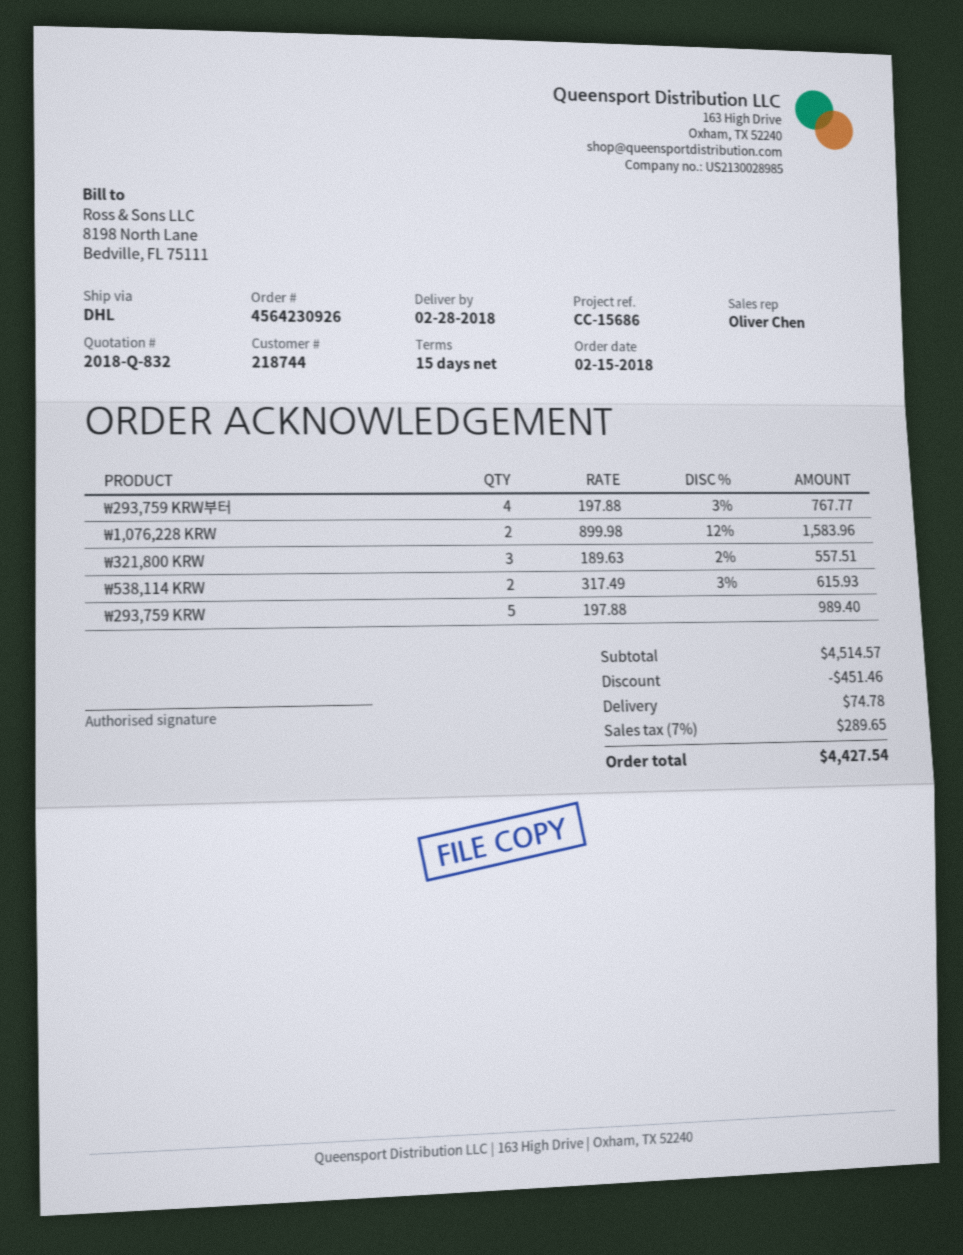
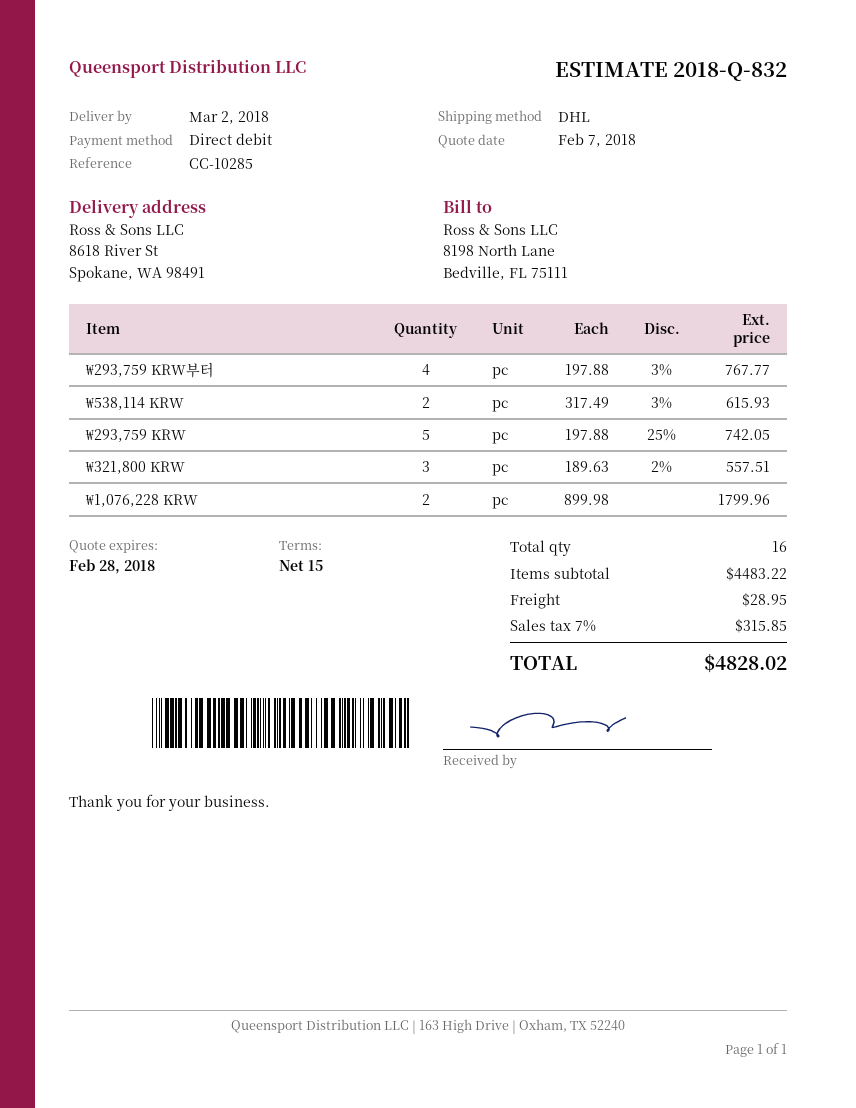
delivery date: 2018-02-28 -> 2018-03-02
reference: CC-15686 -> CC-10285
₩1,076,228 KRW: 2 x 899.98 - 12% = 1583.96 -> 2 x 899.98 = 1799.96
₩293,759 KRW: 5 x 197.88 = 989.40 -> 5 x 197.88 - 25% = 742.05
subtotal: 4514.57 -> 4483.22
discount: 451.46 -> none
shipping: 74.78 -> 28.95
tax: 7% = 289.65 -> 7% = 315.85
total: 4427.54 -> 4828.02

